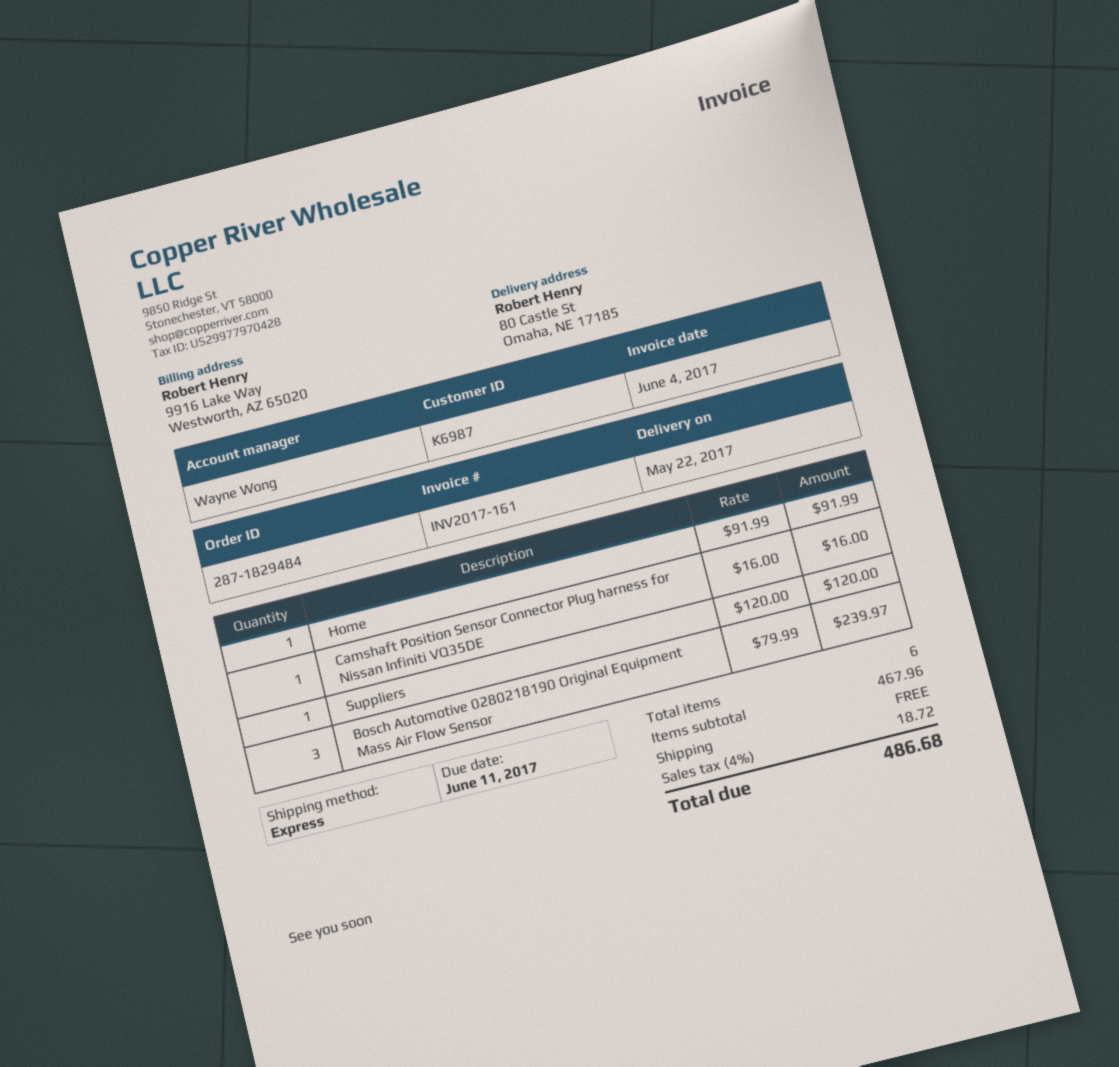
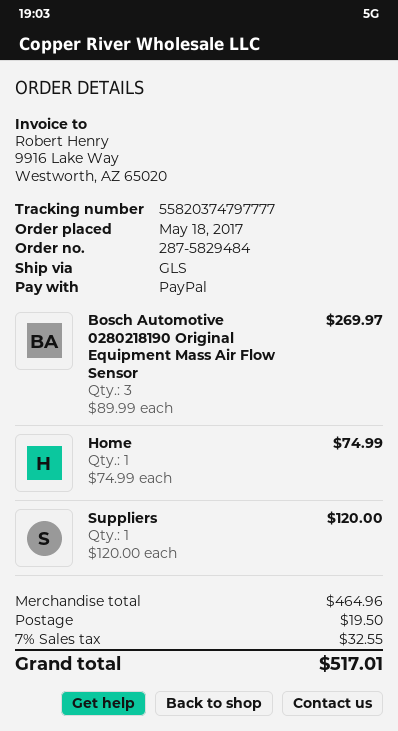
order number: 287-1829484 -> 287-5829484
shipping method: express -> GLS
Home: 1 x 91.99 = 91.99 -> 1 x 74.99 = 74.99
Camshaft Position Sensor Connector Plug harness for Nissan Infiniti VQ35DE: 1 x 16.00 = 16.00 -> none
Bosch Automotive 0280218190 Original Equipment Mass Air Flow Sensor: 3 x 79.99 = 239.97 -> 3 x 89.99 = 269.97
subtotal: 467.96 -> 464.96
shipping: 0.00 -> 19.50
tax: 4% = 18.72 -> 7% = 32.55
total: 486.68 -> 517.01

